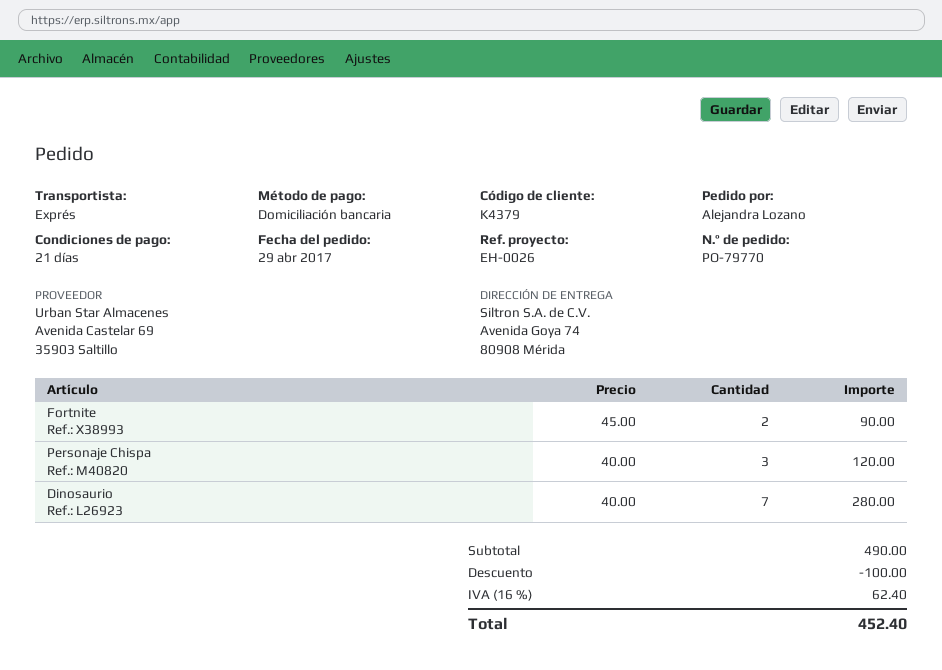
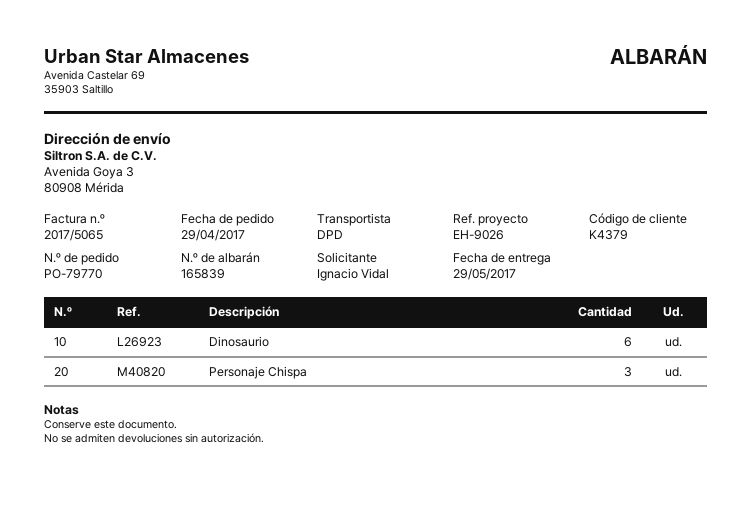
reference: EH-0026 -> EH-9026
ordered by: Alejandra Lozano -> Ignacio Vidal
shipping method: express -> DPD
ship to: Avenida Goya 74, 80908 Mérida -> Avenida Goya 3, 80908 Mérida
Fortnite: 2 -> none
Dinosaurio: 7 -> 6

